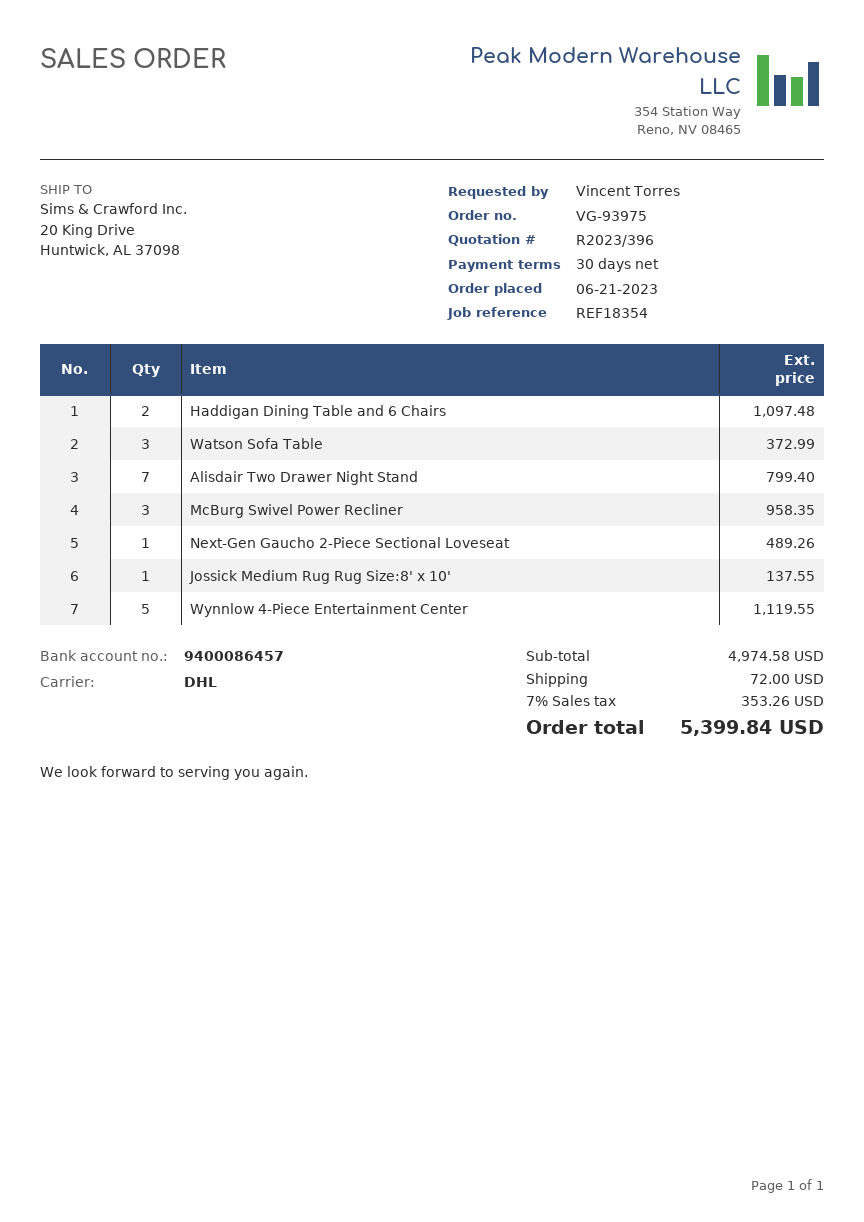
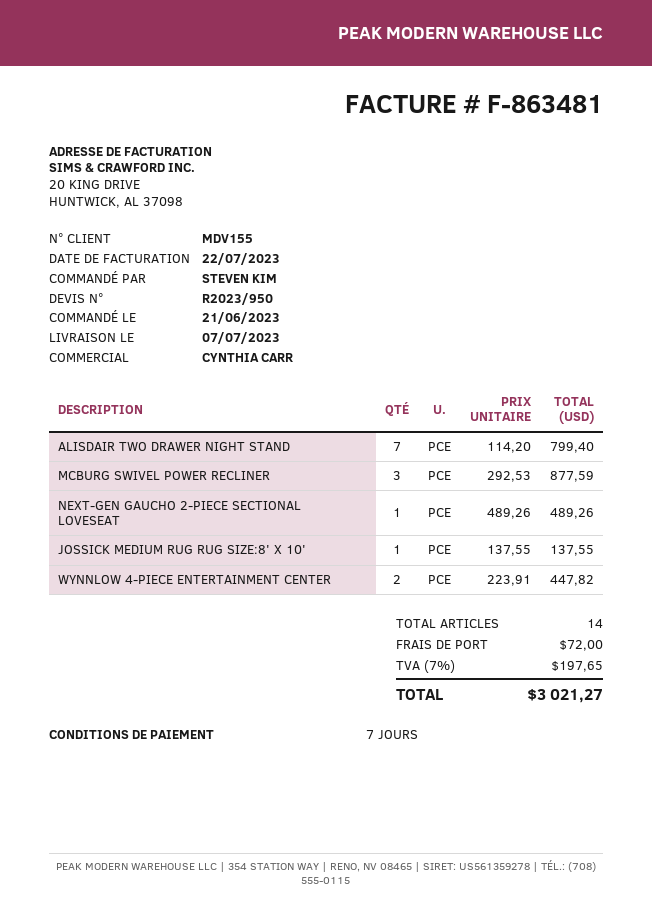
quote number: R2023/396 -> R2023/950
payment terms: 30 days -> 7 days
ordered by: Vincent Torres -> STEVEN KIM
Haddigan Dining Table and 6 Chairs: 2 for 1097.48 -> none
Watson Sofa Table: 3 for 372.99 -> none
McBurg Swivel Power Recliner: 3 for 958.35 -> 3 for 877.59
Wynnlow 4-Piece Entertainment Center: 5 for 1119.55 -> 2 for 447.82
tax: 7% = 353.26 -> 7% = 197.65
total: 5399.84 -> 3021.27

